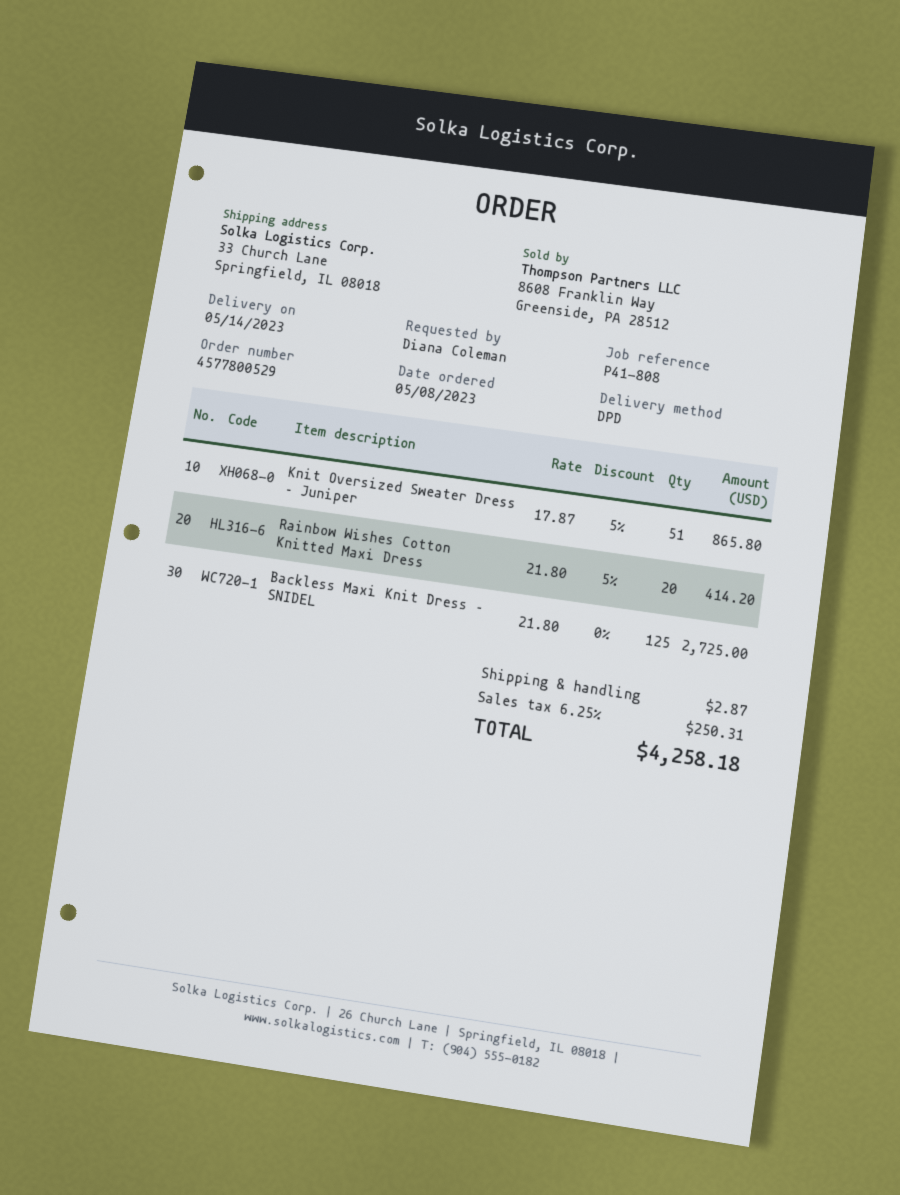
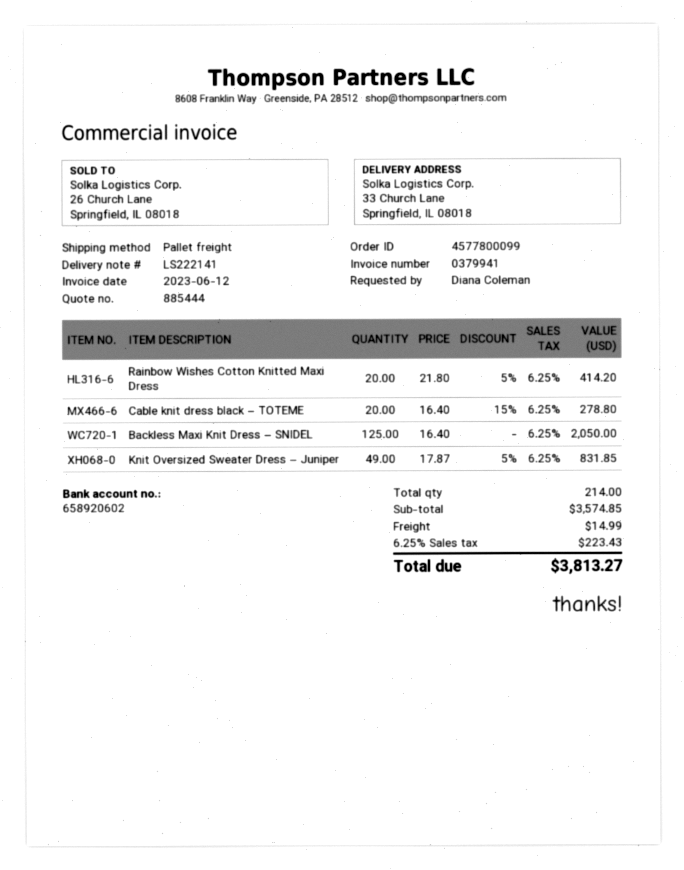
order number: 4577800529 -> 4577800099
shipping method: DPD -> pallet freight
Knit Oversized Sweater Dress – Juniper: 51 x 17.87 - 5% = 865.80 -> 49 x 17.87 - 5% = 831.85
Backless Maxi Knit Dress – SNIDEL: 125 x 21.80 = 2725.00 -> 125 x 16.40 = 2050.00
Cable knit dress black – TOTEME: none -> 20 x 16.40 - 15% = 278.80
shipping: 2.87 -> 14.99
tax: 6.25% = 250.31 -> 6.25% = 223.43
total: 4258.18 -> 3813.27

